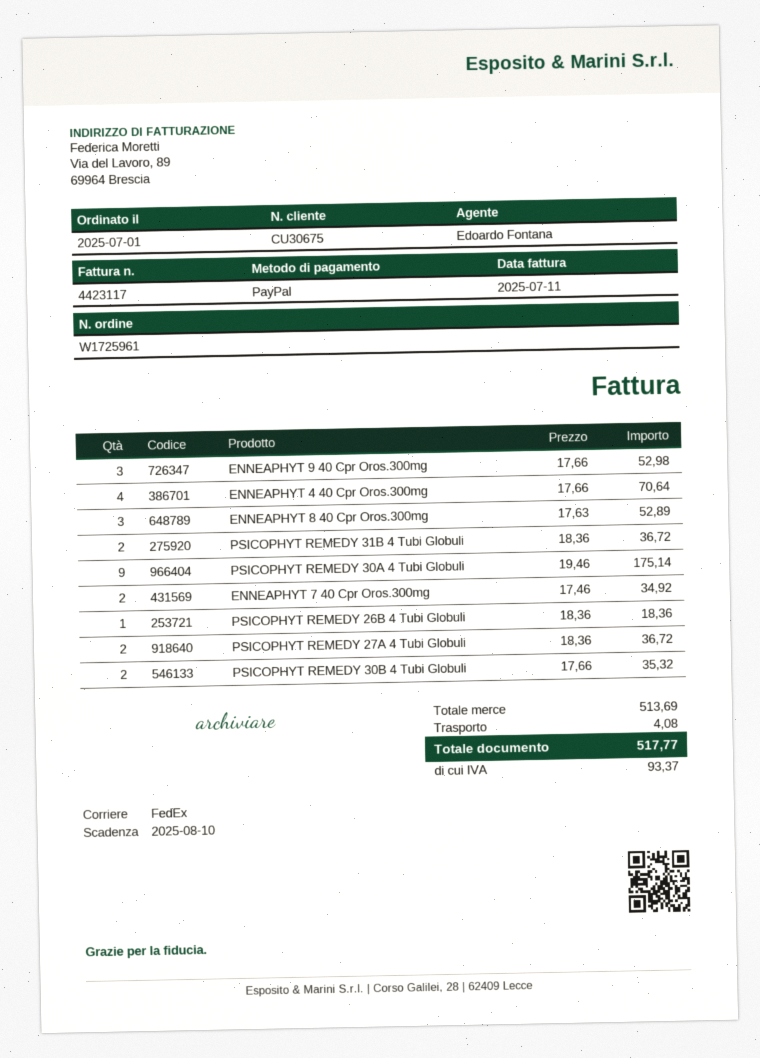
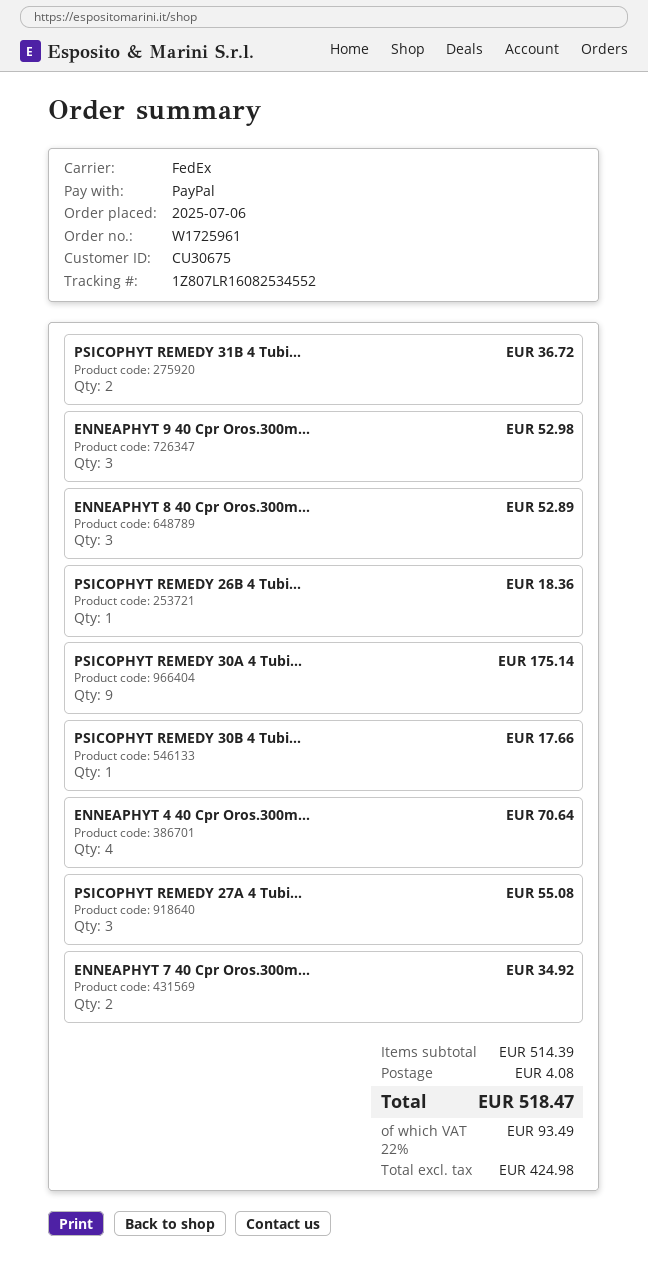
order date: 2025-07-01 -> 2025-07-06
PSICOPHYT REMEDY 27A 4 Tubi Globuli: 2 for 36.72 -> 3 for 55.08
PSICOPHYT REMEDY 30B 4 Tubi Globuli: 2 for 35.32 -> 1 for 17.66
subtotal: 513.69 -> 514.39
tax: 93.37 -> 93.49
total: 517.77 -> 518.47

